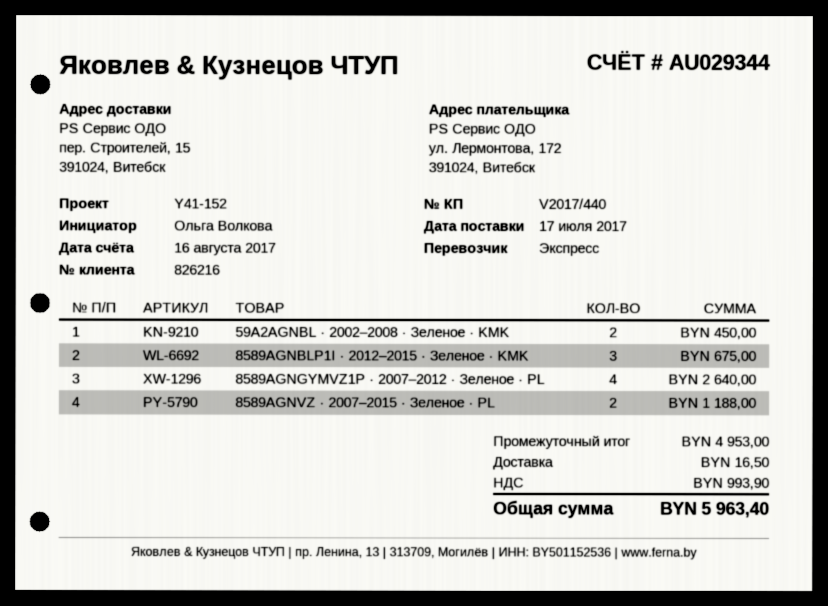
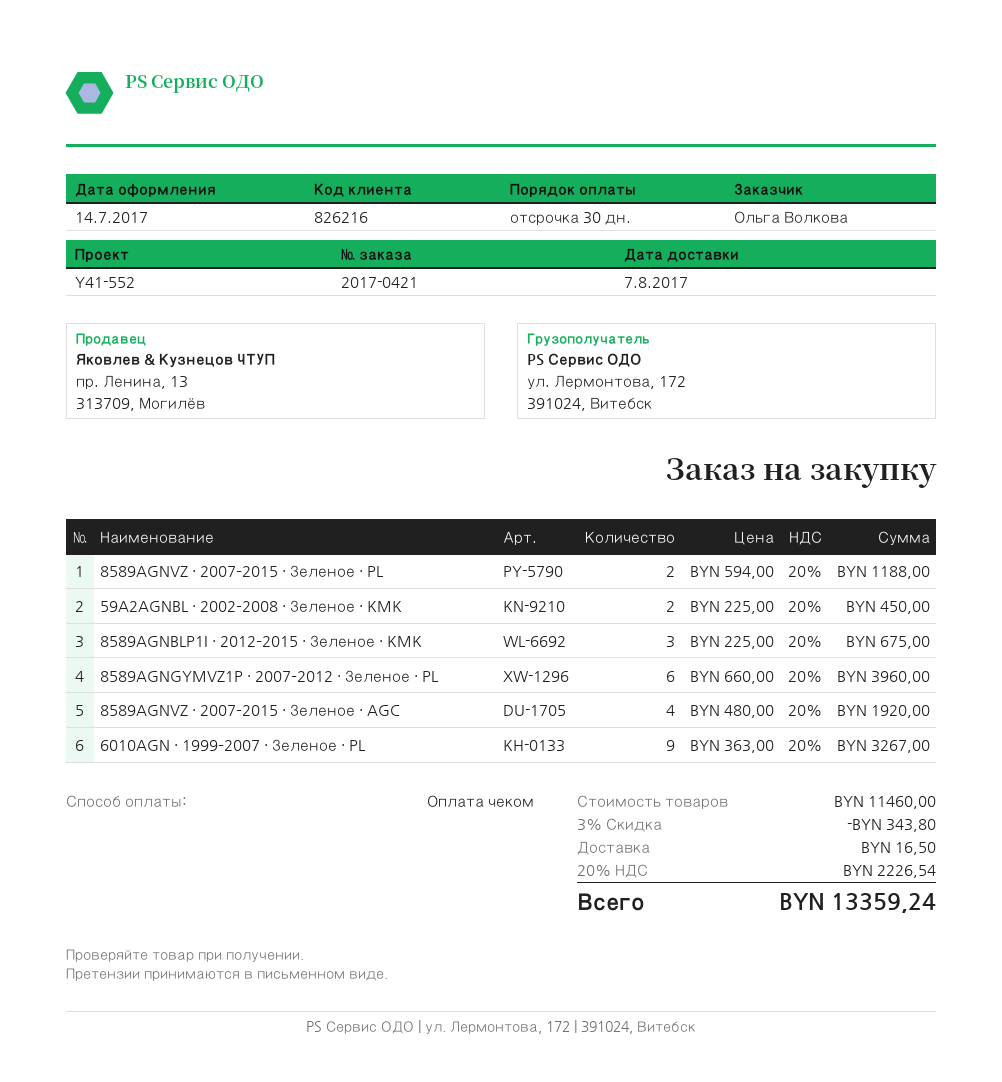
delivery date: 2017-07-17 -> 2017-08-07
reference: Y41-152 -> Y41-552
ship to: пер. Строителей, 15, 391024, Витебск -> ул. Лермонтова, 172, 391024, Витебск
8589AGNGYMVZ1P · 2007–2012 · Зеленое · PL: 4 for 2640.00 -> 6 for 3960.00
8589AGNVZ · 2007–2015 · Зеленое · AGC: none -> 4 for 1920.00
6010AGN · 1999–2007 · Зеленое · PL: none -> 9 for 3267.00
subtotal: 4953.00 -> 11460.00
discount: none -> 3% = 343.80
tax: 993.90 -> 2226.54
total: 5963.40 -> 13359.24

